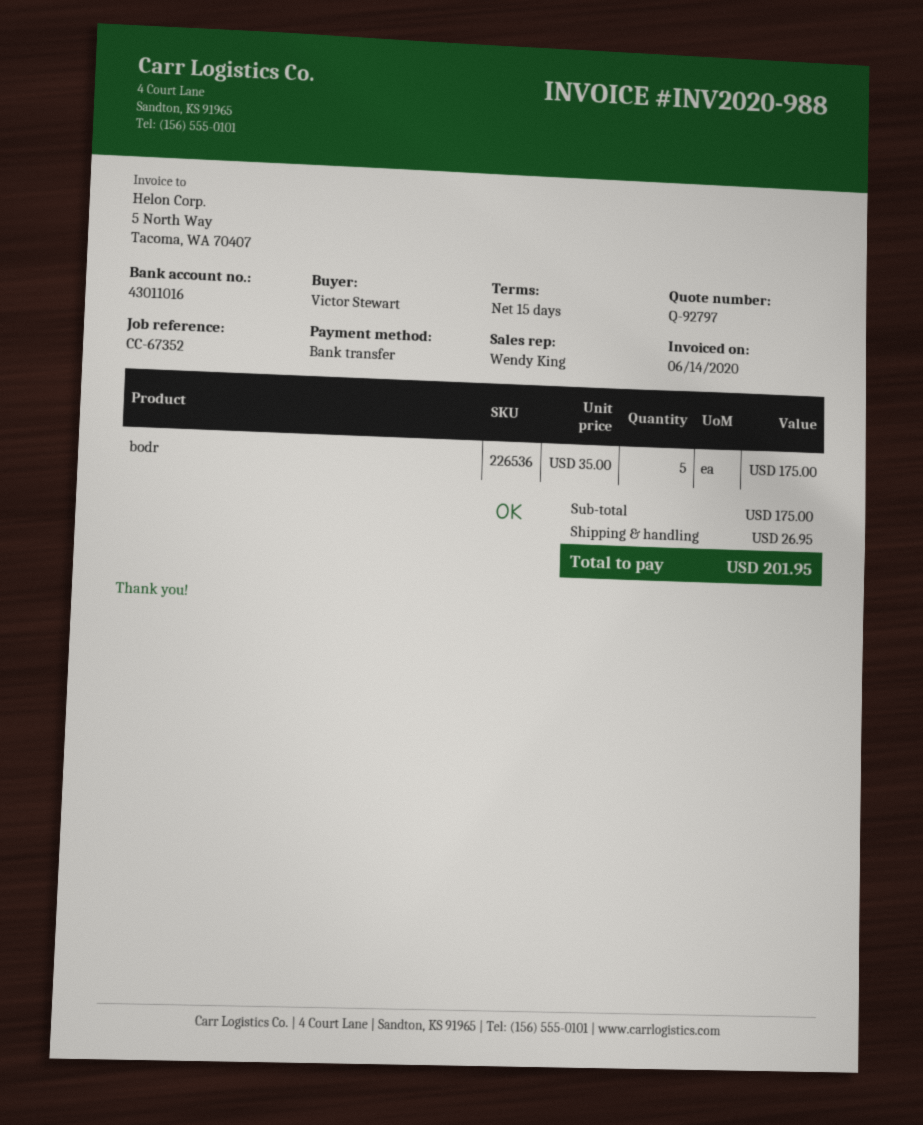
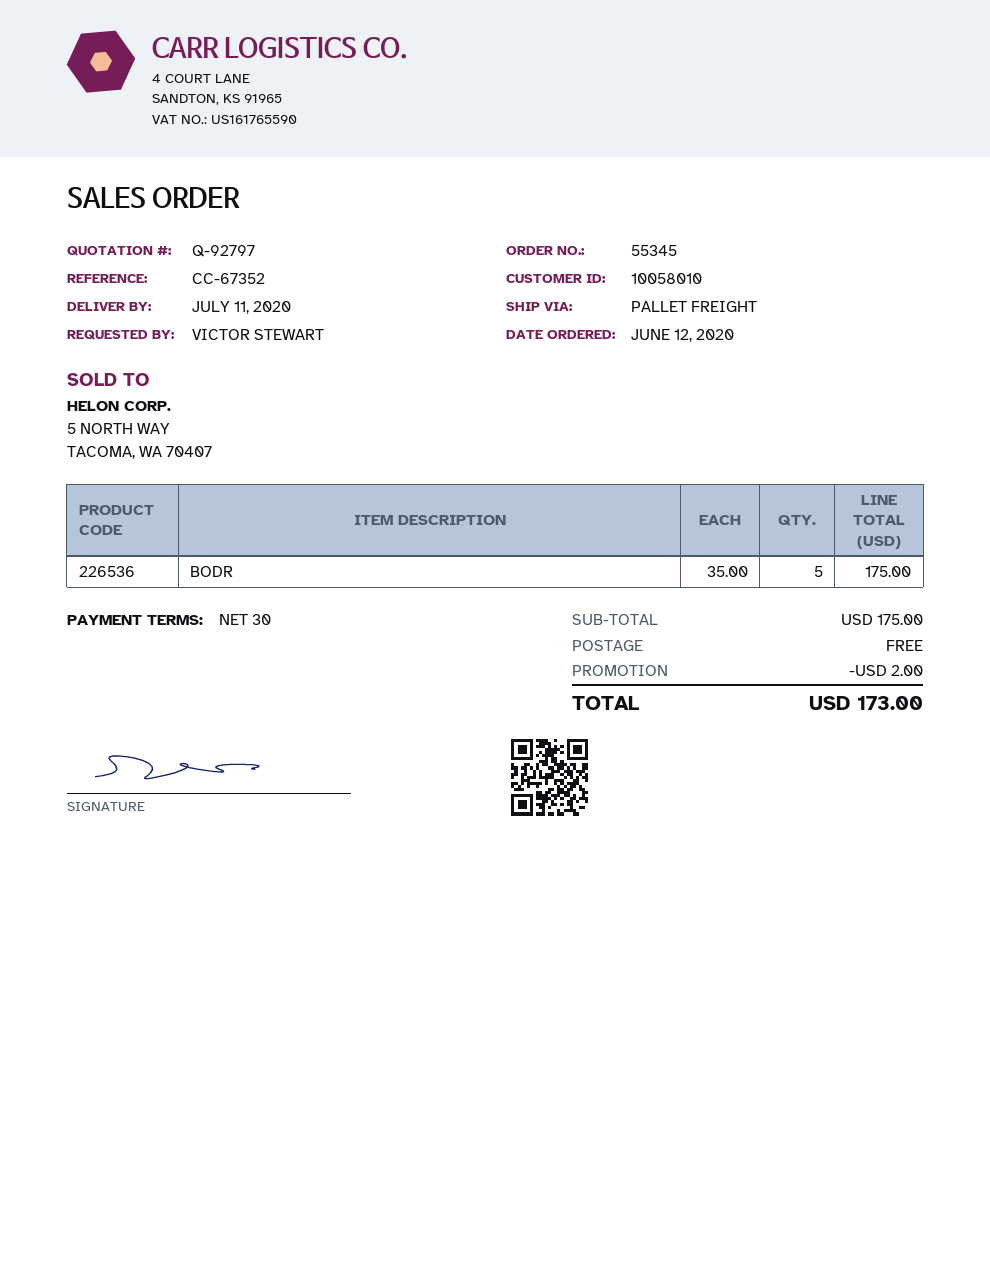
payment terms: 15 days -> 30 days
discount: none -> 2.00
shipping: 26.95 -> 0.00
total: 201.95 -> 173.00

